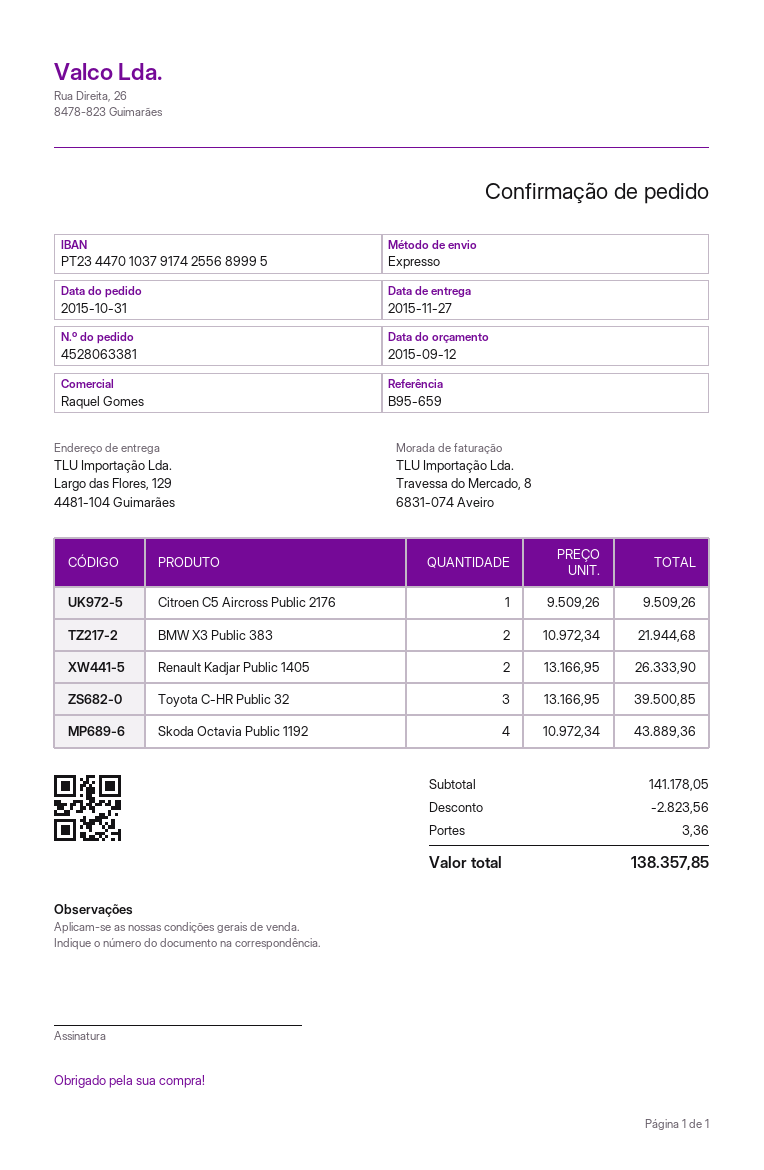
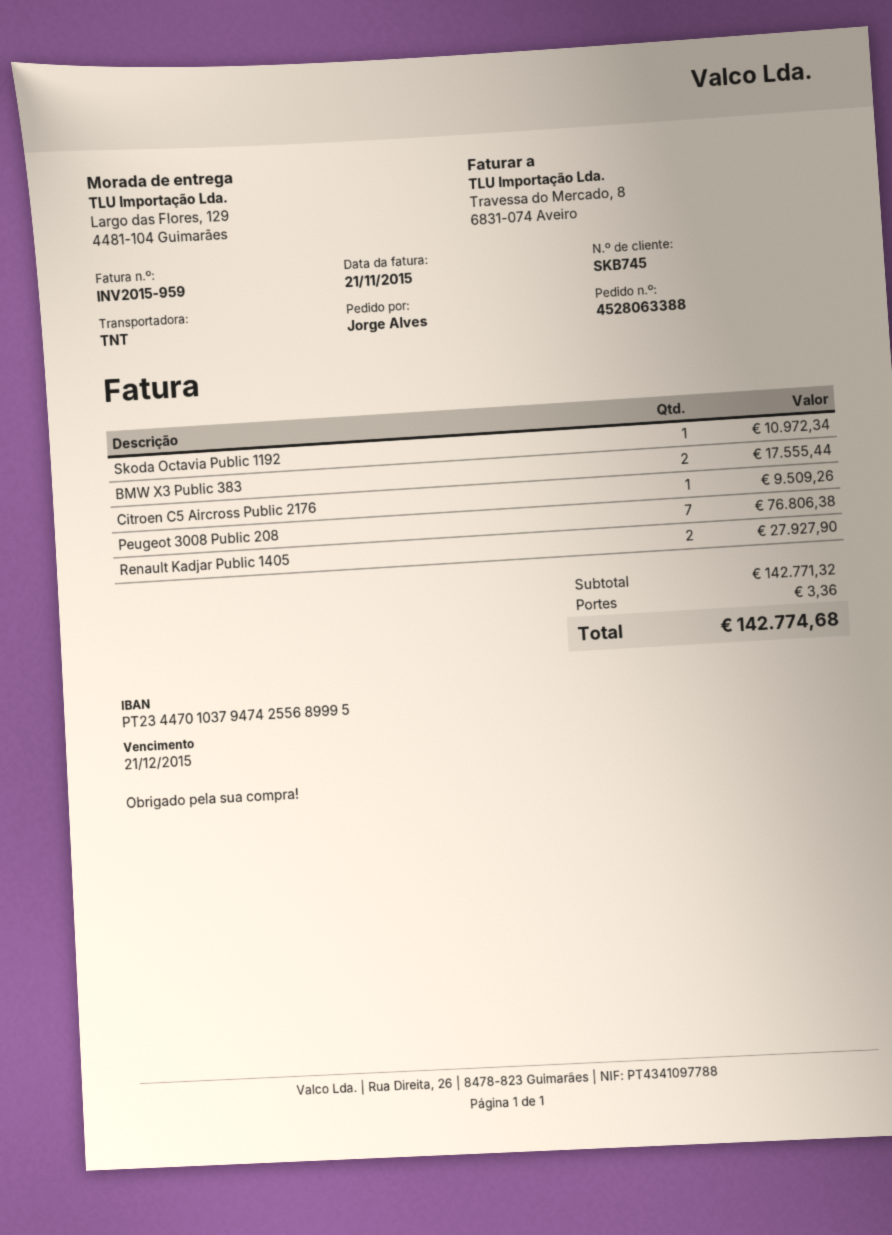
order number: 4528063381 -> 4528063388
bank account: PT23447010379174255689995 -> PT23447010379474255689995
shipping method: express -> TNT
BMW X3 Public 383: 2 for 21944.68 -> 2 for 17555.44
Renault Kadjar Public 1405: 2 for 26333.90 -> 2 for 27927.90
Toyota C-HR Public 32: 3 for 39500.85 -> none
Skoda Octavia Public 1192: 4 for 43889.36 -> 1 for 10972.34
Peugeot 3008 Public 208: none -> 7 for 76806.38
subtotal: 141178.05 -> 142771.32
discount: 2823.56 -> none
total: 138357.85 -> 142774.68

